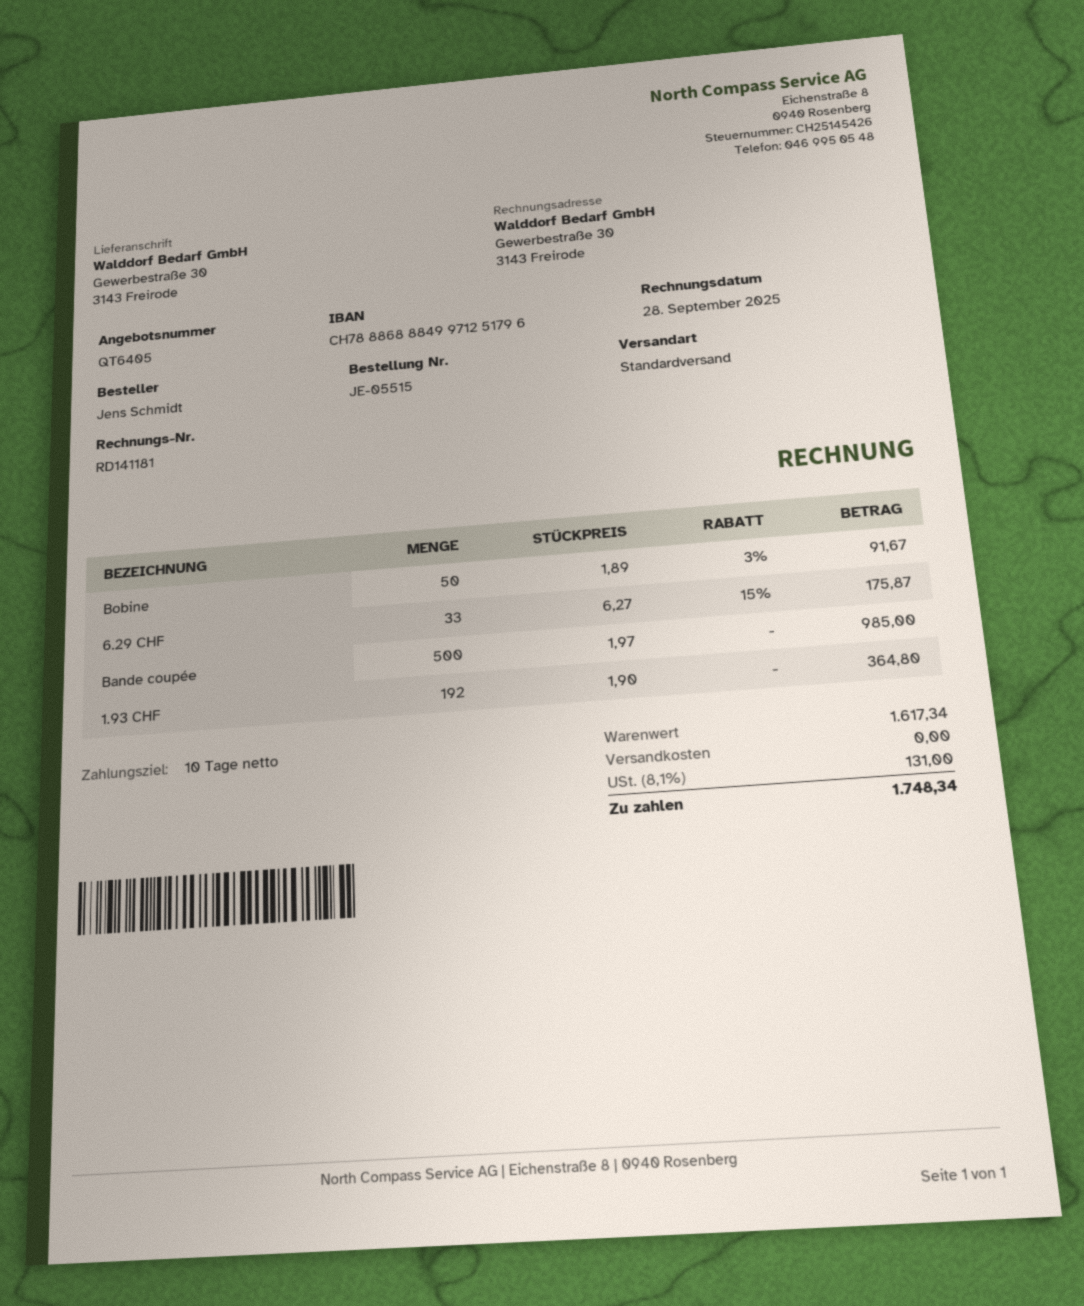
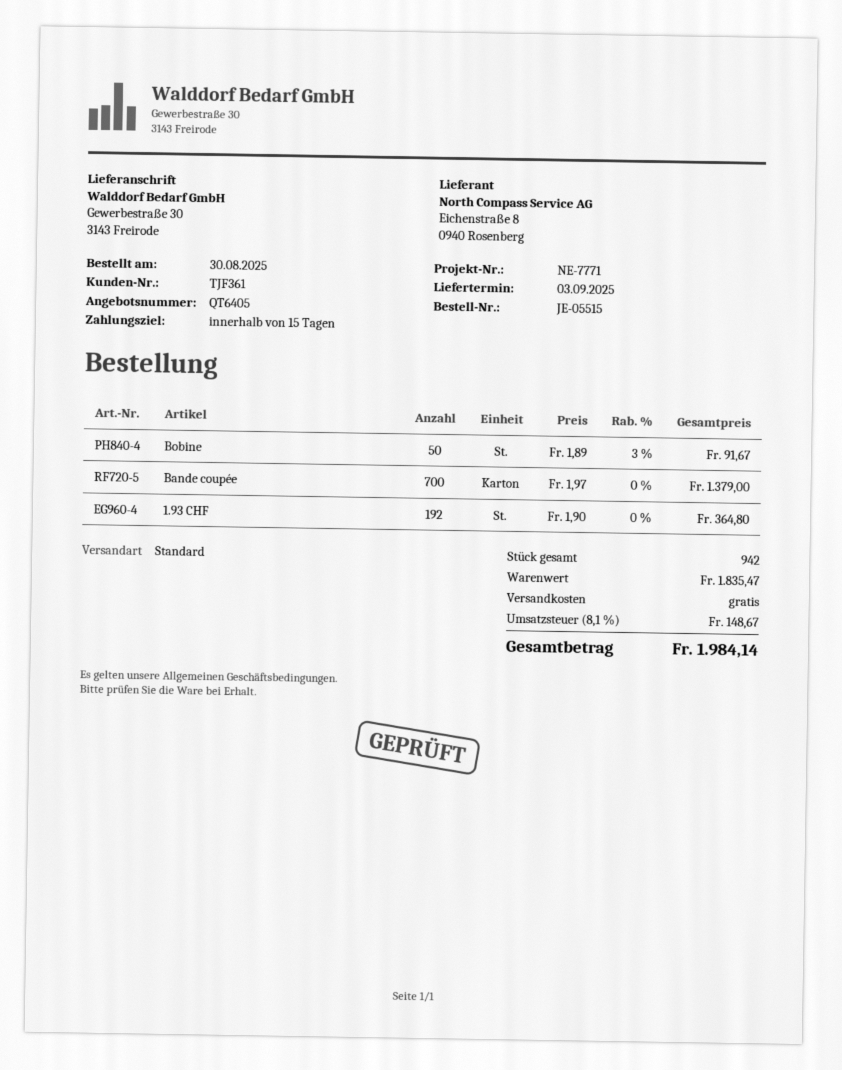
payment terms: 10 days -> 15 days
6.29 CHF: 33 x 6.27 - 15% = 175.87 -> none
Bande coupée: 500 x 1.97 = 985.00 -> 700 x 1.97 = 1379.00
subtotal: 1617.34 -> 1835.47
tax: 8.1% = 131.00 -> 8.1% = 148.67
total: 1748.34 -> 1984.14

